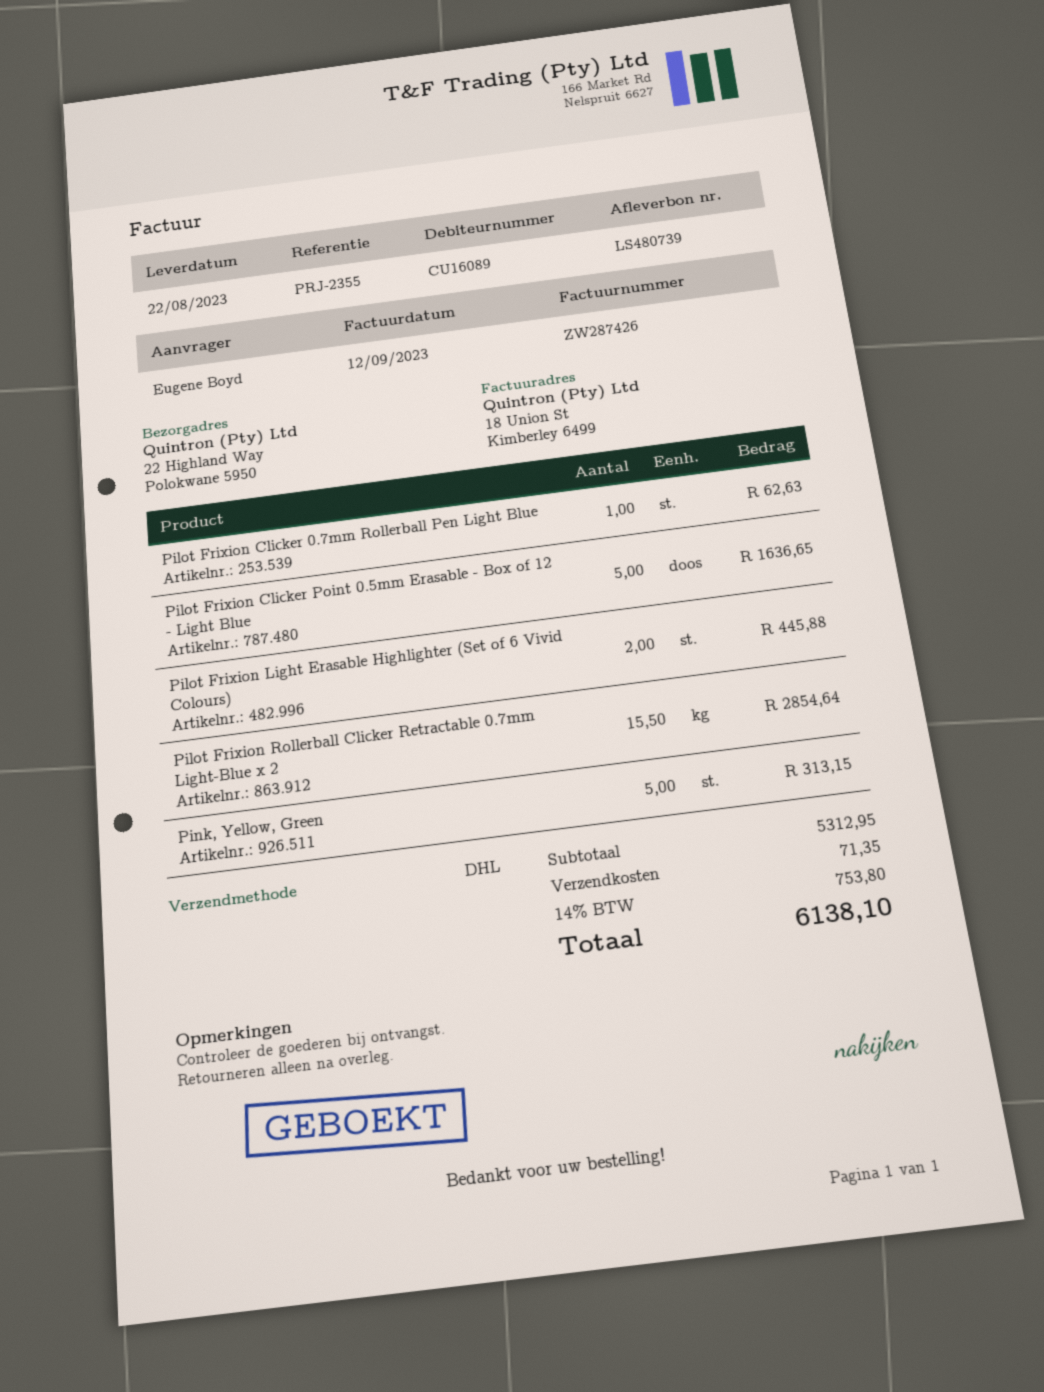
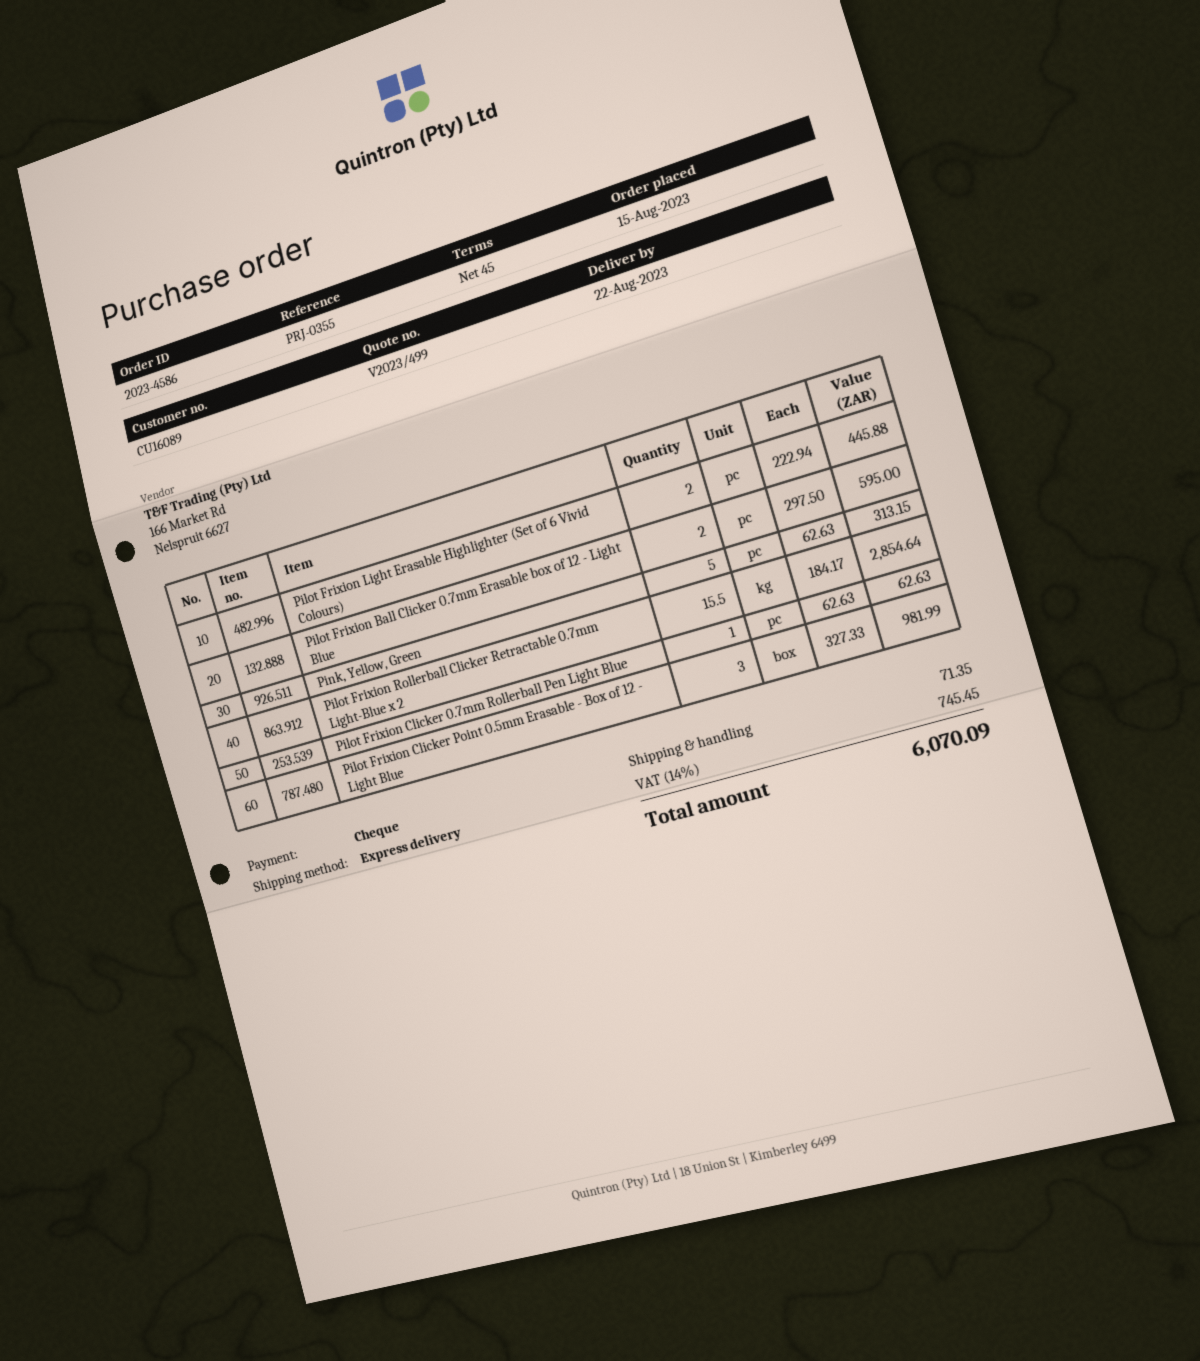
reference: PRJ-2355 -> PRJ-0355
shipping method: DHL -> express
Pilot Frixion Clicker Point 0.5mm Erasable - Box of 12 - Light Blue: 5 for 1636.65 -> 3 for 981.99
Pilot Frixion Ball Clicker 0.7mm Erasable box of 12 - Light Blue: none -> 2 for 595.00
tax: 14% = 753.80 -> 14% = 745.45
total: 6138.10 -> 6070.09

